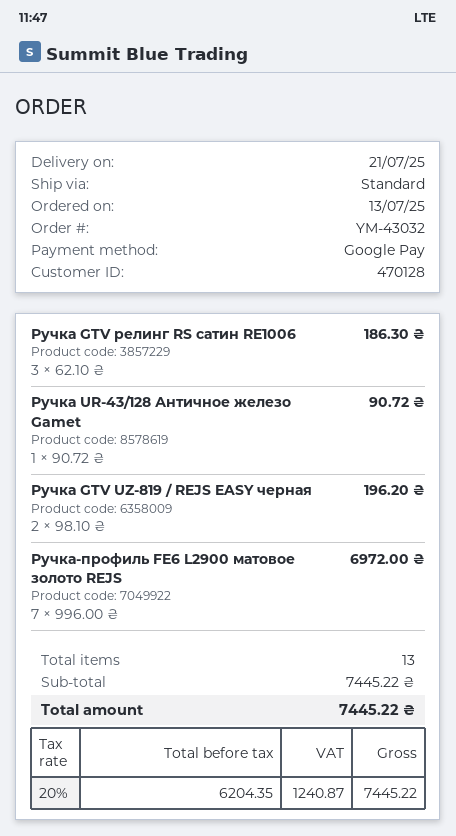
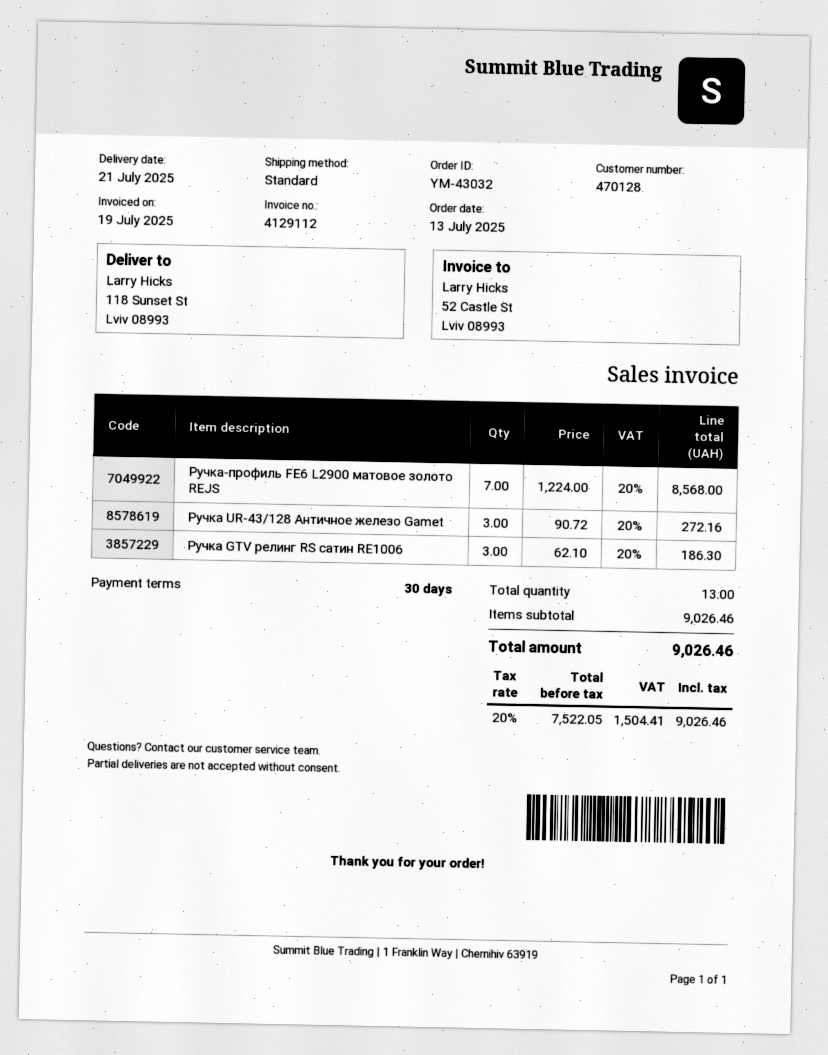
Ручка UR-43/128 Античное железо Gamet: 1 x 90.72 = 90.72 -> 3 x 90.72 = 272.16
Ручка GTV UZ-819 / REJS EASY черная: 2 x 98.10 = 196.20 -> none
Ручка-профиль FE6 L2900 матовое золото REJS: 7 x 996.00 = 6972.00 -> 7 x 1224.00 = 8568.00
subtotal: 7445.22 -> 9026.46
net: 6204.35 -> 7522.05
tax: 20% = 1240.87 -> 20% = 1504.41
total: 7445.22 -> 9026.46

